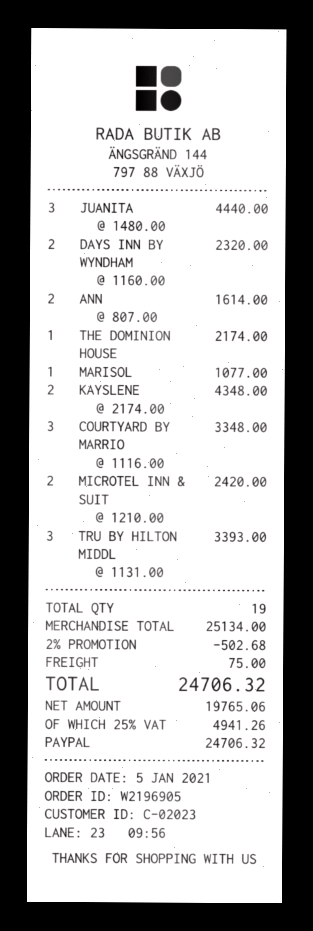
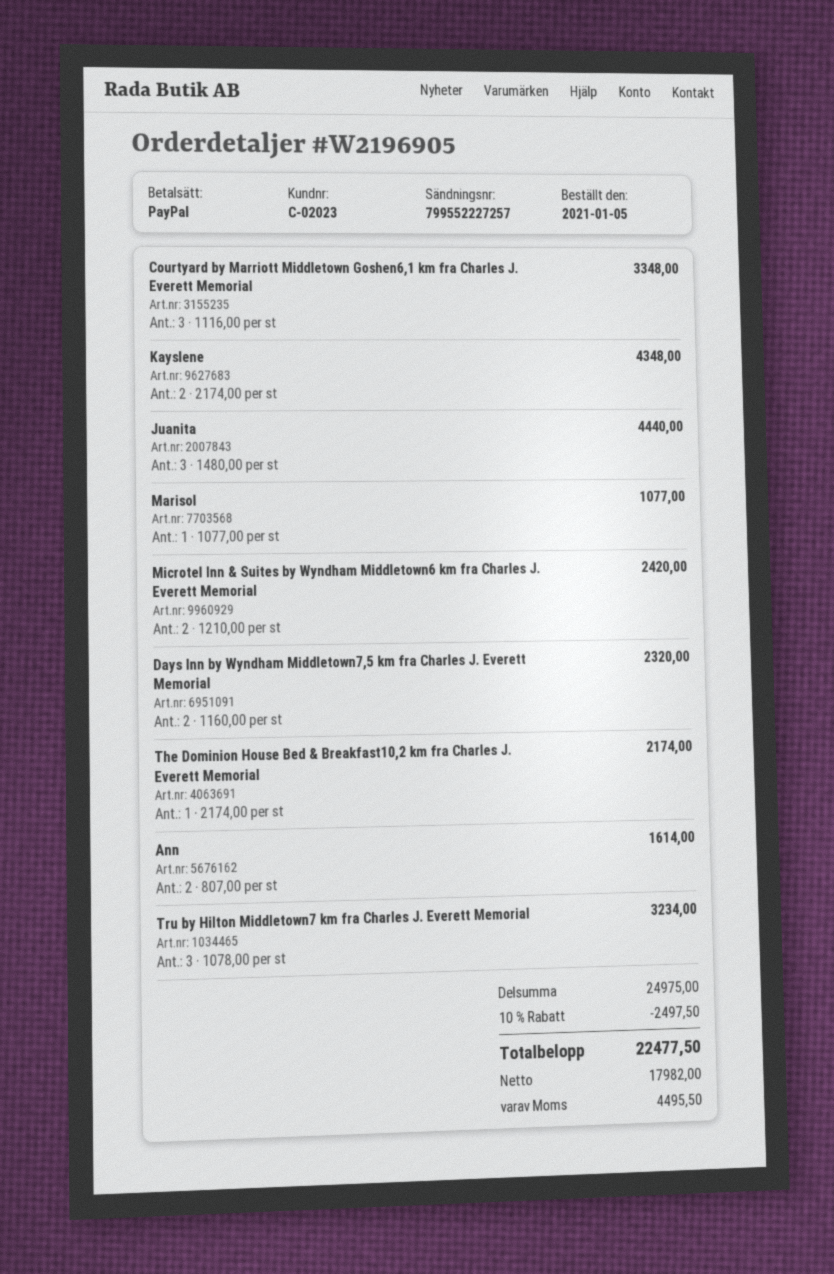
TRU BY HILTON MIDDL: 3 x 1131.00 = 3393.00 -> 3 x 1078.00 = 3234.00
subtotal: 25134.00 -> 24975.00
discount: 2% = 502.68 -> 10% = 2497.50
shipping: 75.00 -> none
net: 19765.06 -> 17982.00
tax: 4941.26 -> 4495.50
total: 24706.32 -> 22477.50

